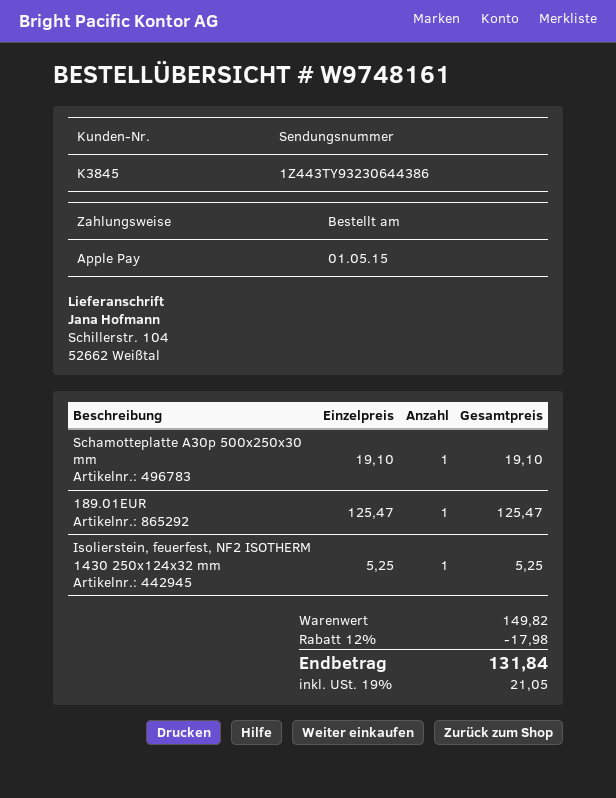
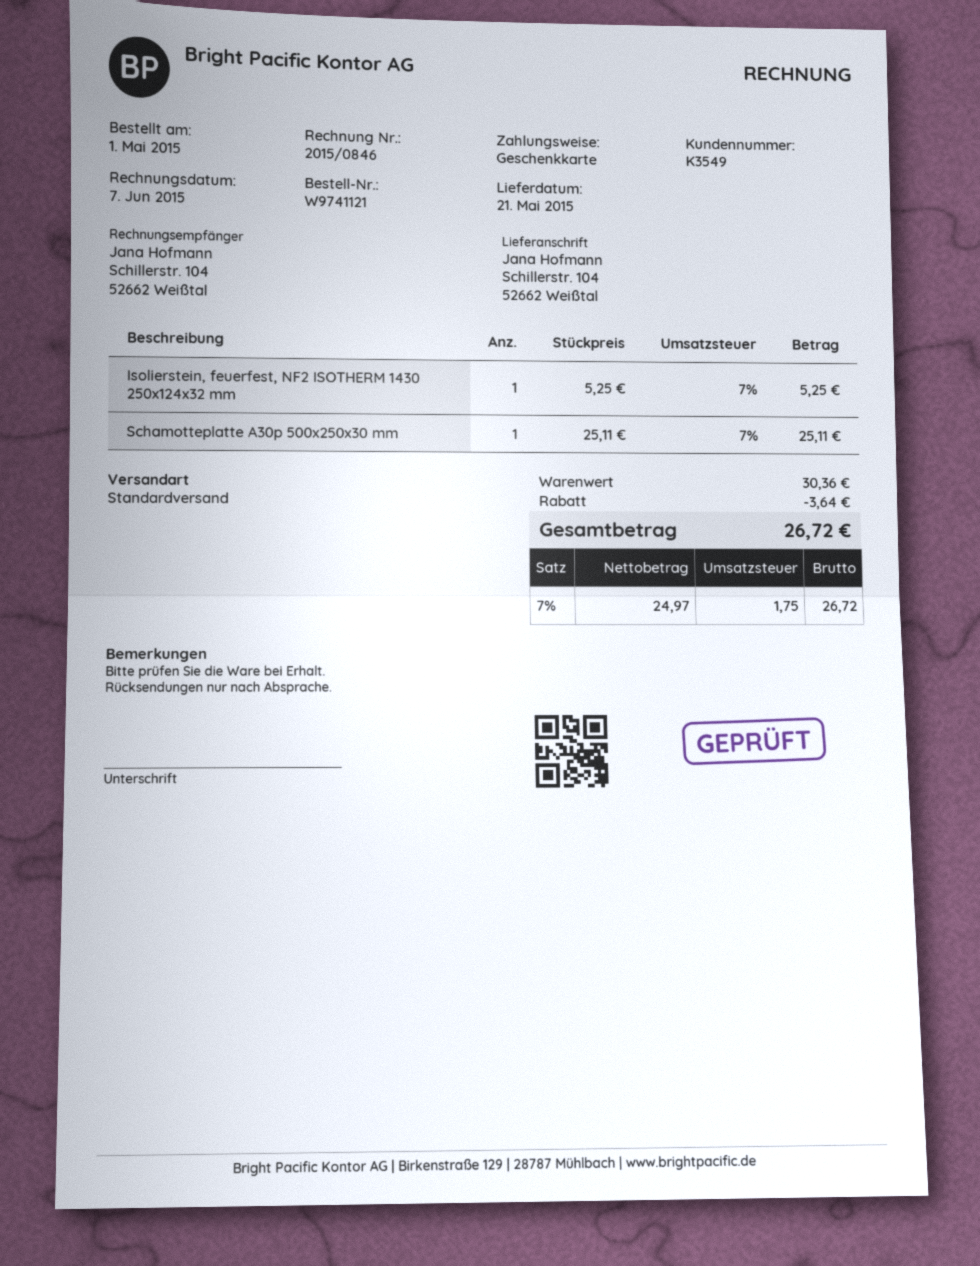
order number: W9748161 -> W9741121
customer number: K3845 -> K3549
payment method: Apple Pay -> gift card
Schamotteplatte A30p 500x250x30 mm: 1 x 19.10 = 19.10 -> 1 x 25.11 = 25.11
189.01EUR: 1 x 125.47 = 125.47 -> none
subtotal: 149.82 -> 30.36
discount: 17.98 -> 3.64
tax: 19% = 21.05 -> 7% = 1.75
total: 131.84 -> 26.72

